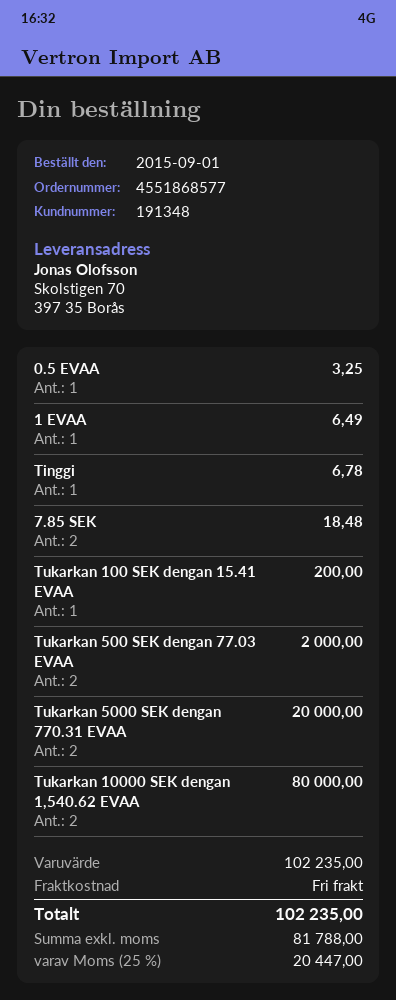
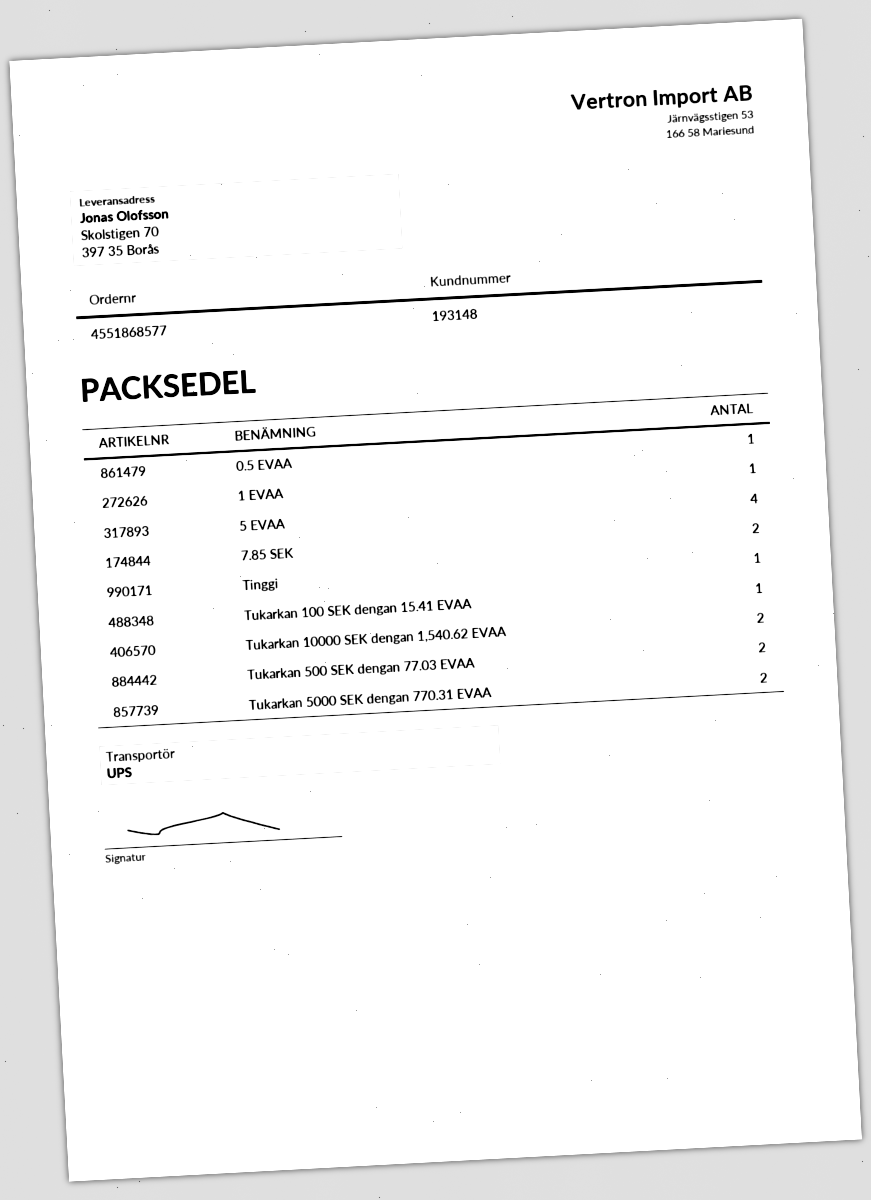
customer number: 191348 -> 193148
5 EVAA: none -> 4

